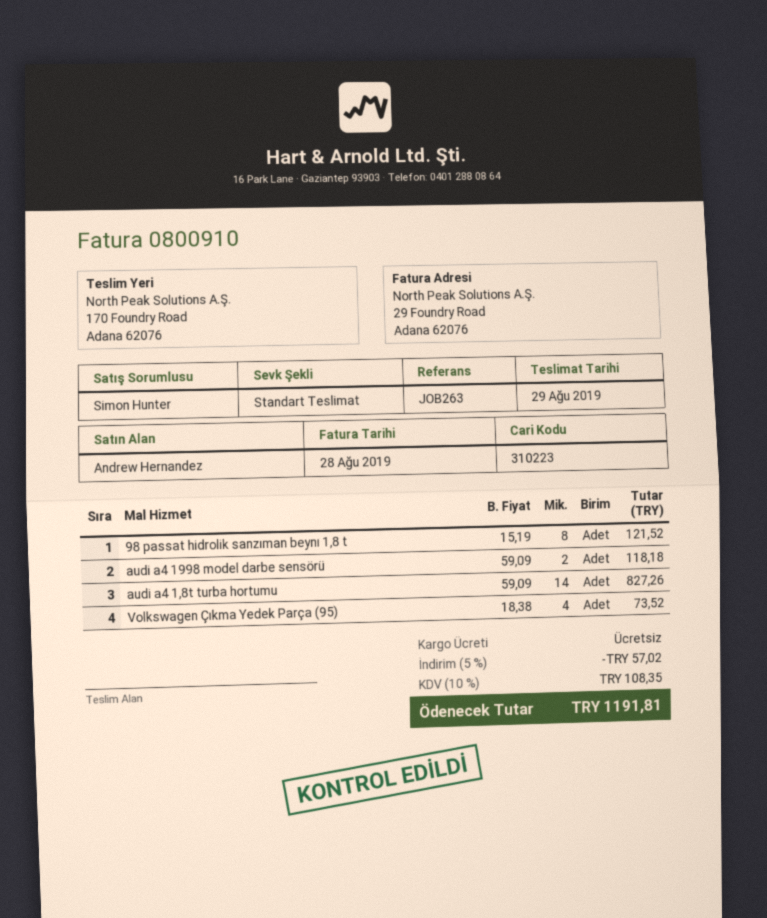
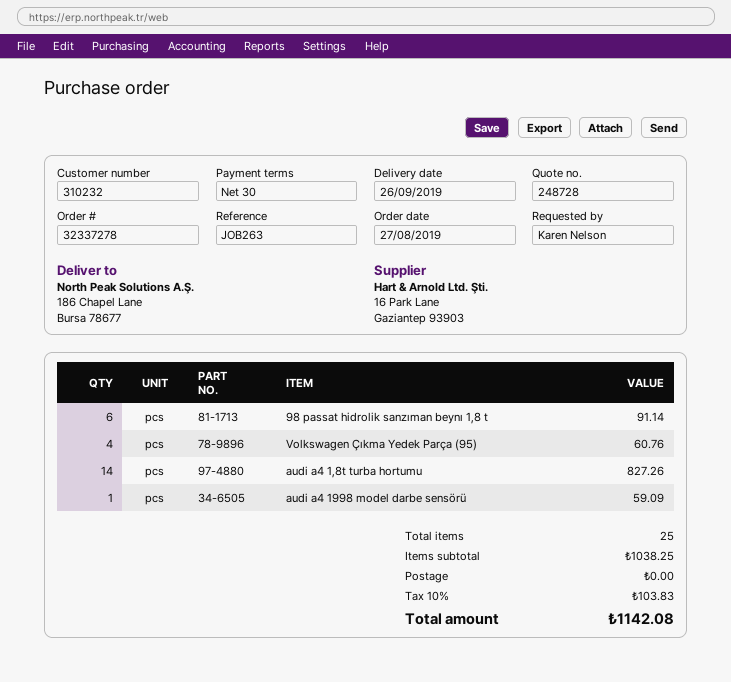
delivery date: 2019-08-29 -> 2019-09-26
customer number: 310223 -> 310232
ordered by: Andrew Hernandez -> Karen Nelson
ship to: 170 Foundry Road, Adana 62076 -> 186 Chapel Lane, Bursa 78677
98 passat hidrolik sanzıman beynı 1,8 t: 8 for 121.52 -> 6 for 91.14
audi a4 1998 model darbe sensörü: 2 for 118.18 -> 1 for 59.09
Volkswagen Çıkma Yedek Parça (95): 4 for 73.52 -> 4 for 60.76
discount: 5% = 57.02 -> none
tax: 10% = 108.35 -> 10% = 103.83
total: 1191.81 -> 1142.08

